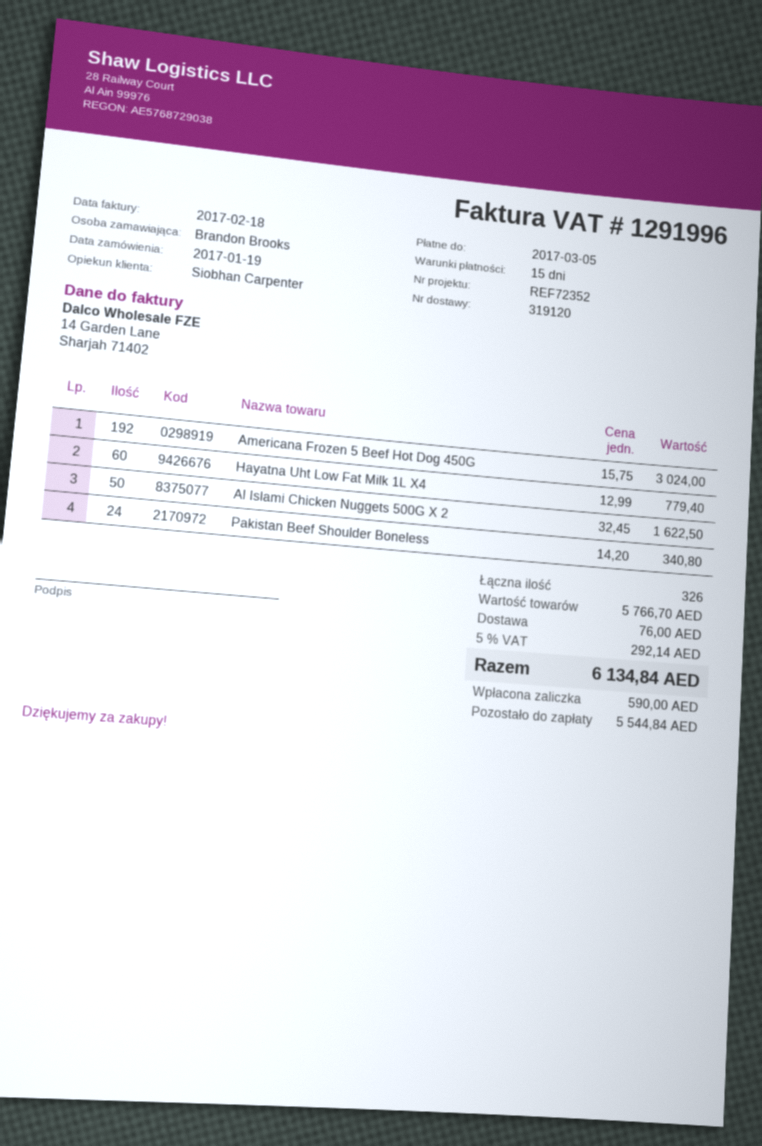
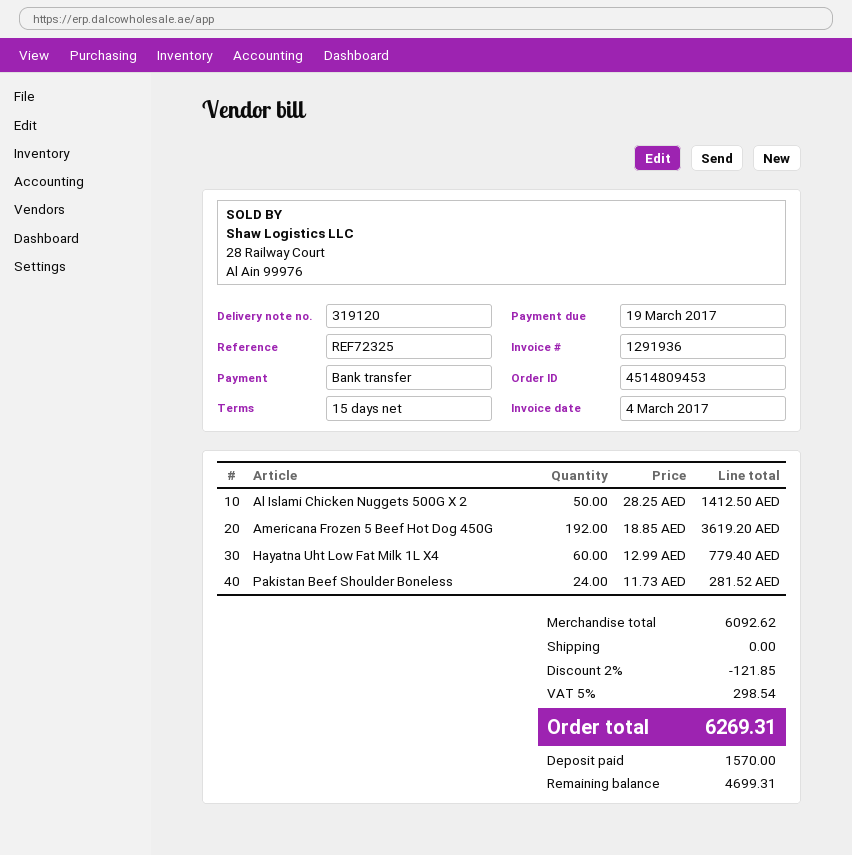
invoice number: 1291996 -> 1291936
invoice date: 2017-02-18 -> 2017-03-04
due date: 2017-03-05 -> 2017-03-19
reference: REF72352 -> REF72325
Americana Frozen 5 Beef Hot Dog 450G: 192 x 15.75 = 3024.00 -> 192 x 18.85 = 3619.20
Al Islami Chicken Nuggets 500G X 2: 50 x 32.45 = 1622.50 -> 50 x 28.25 = 1412.50
Pakistan Beef Shoulder Boneless: 24 x 14.20 = 340.80 -> 24 x 11.73 = 281.52
subtotal: 5766.70 -> 6092.62
discount: none -> 2% = 121.85
shipping: 76.00 -> 0.00
tax: 5% = 292.14 -> 5% = 298.54
total: 6134.84 -> 6269.31
deposit: 590.00 -> 1570.00
balance: 5544.84 -> 4699.31

